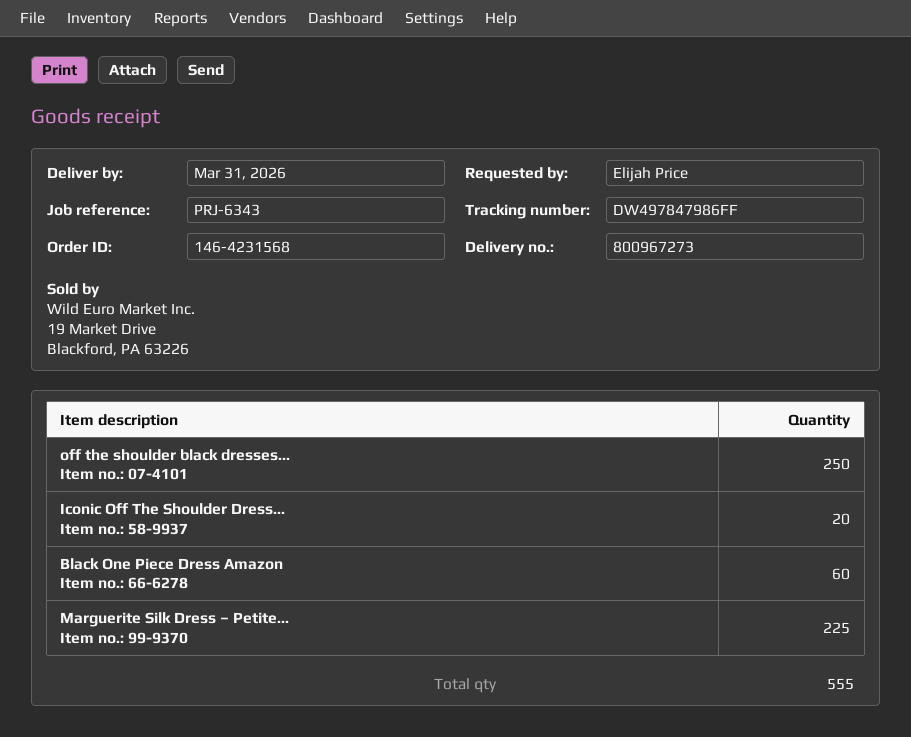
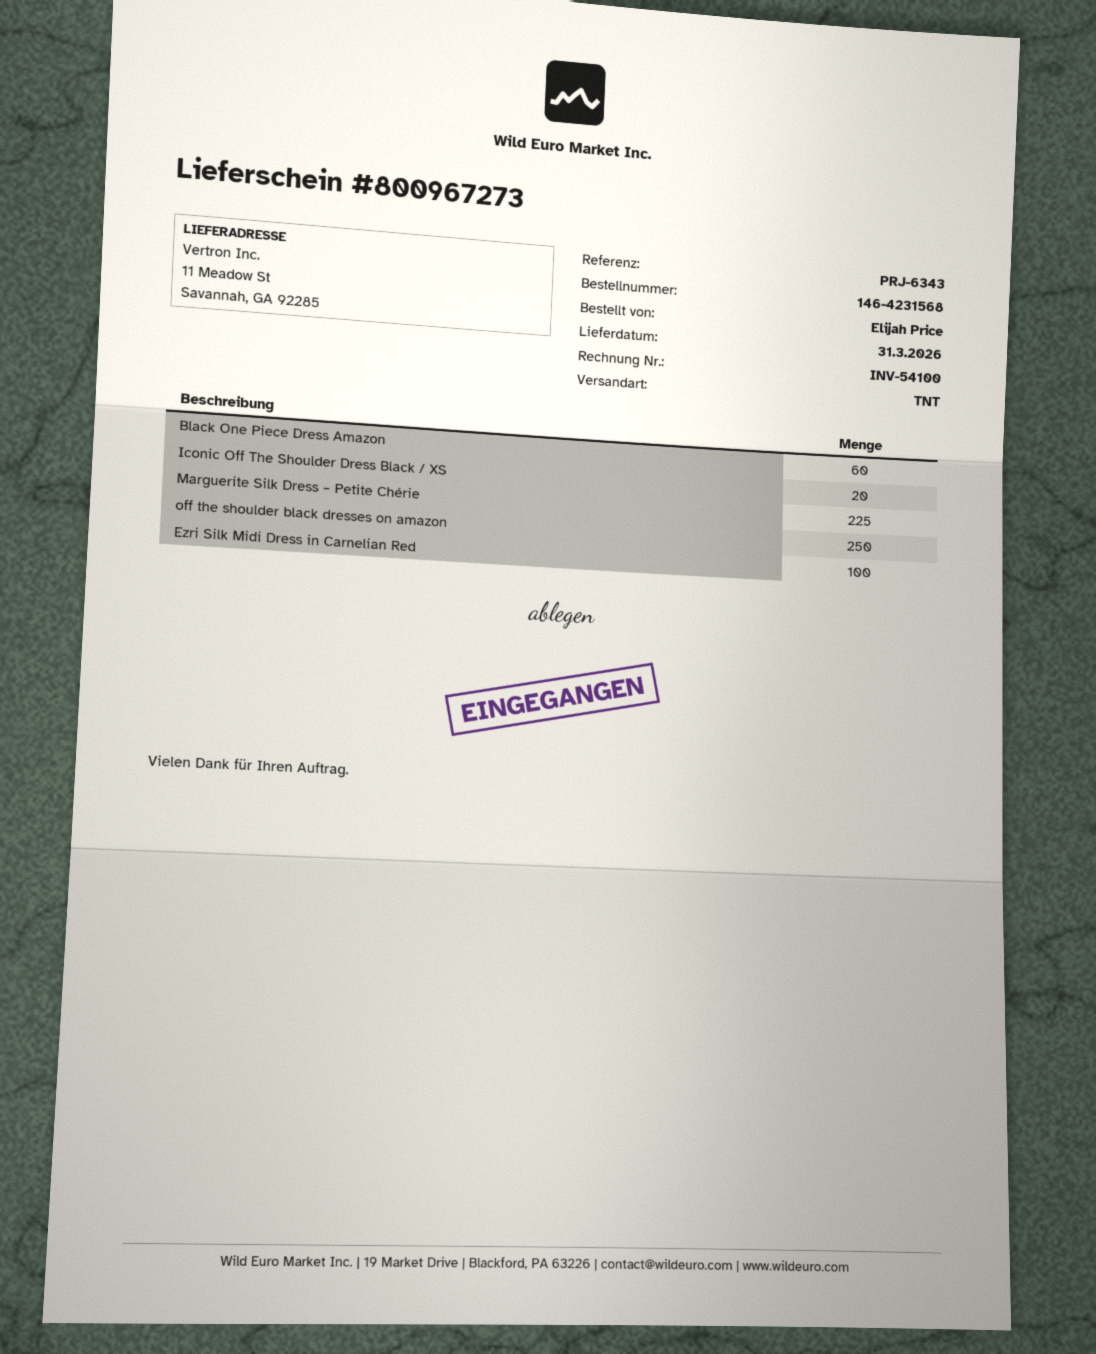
Ezri Silk Midi Dress in Carnelian Red: none -> 100

